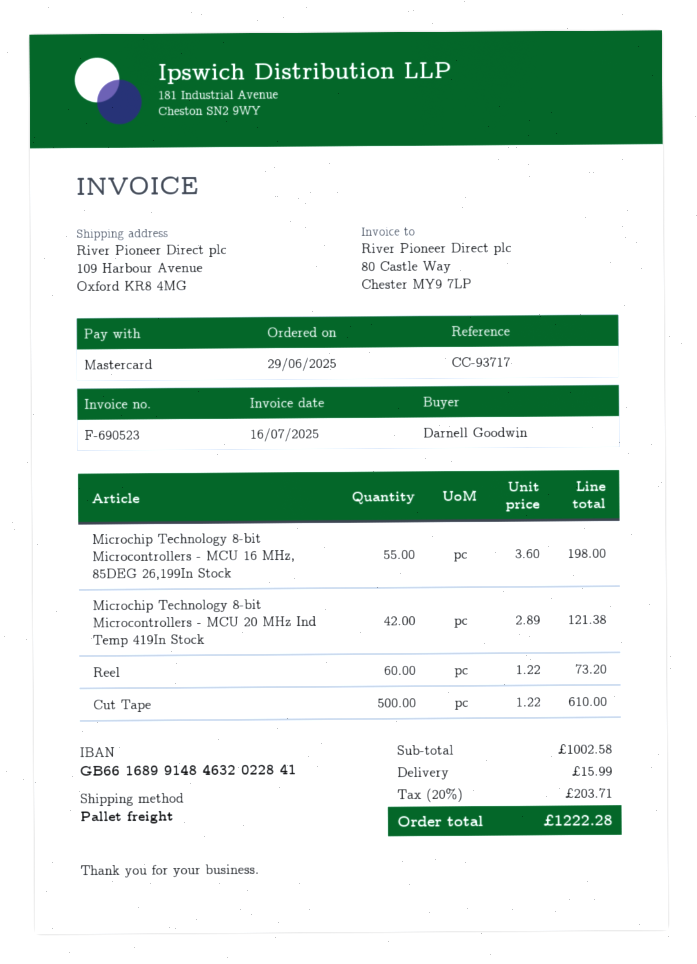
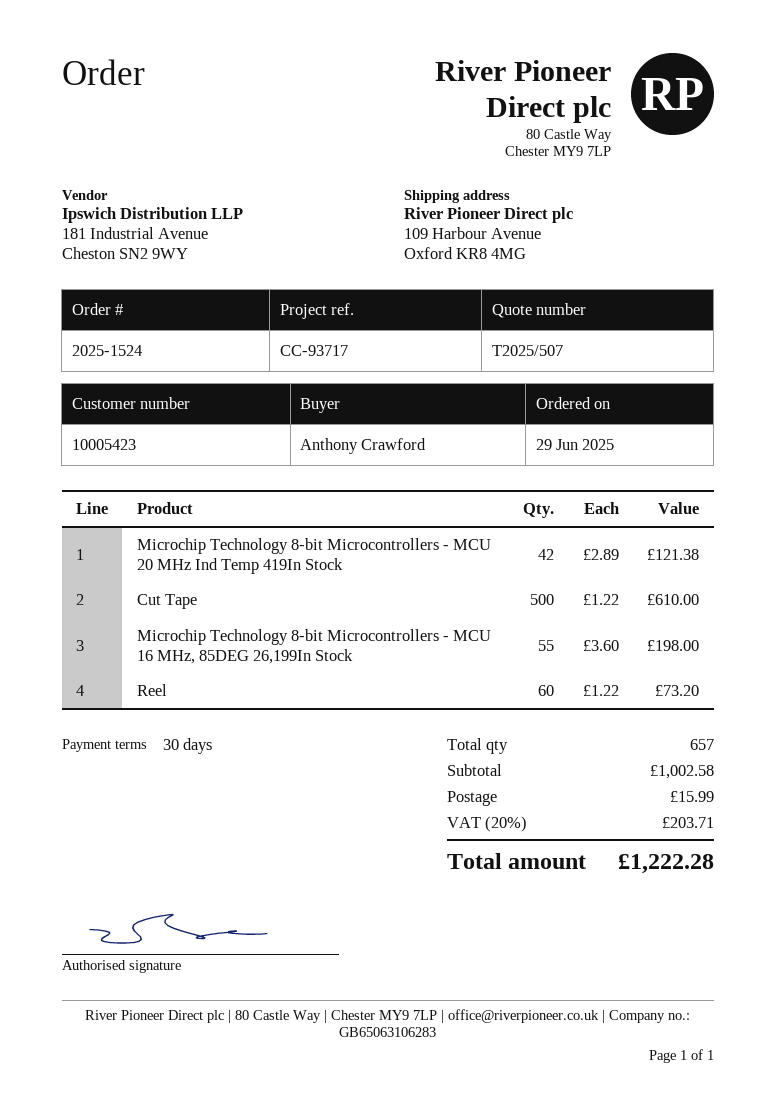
ordered by: Darnell Goodwin -> Anthony Crawford

